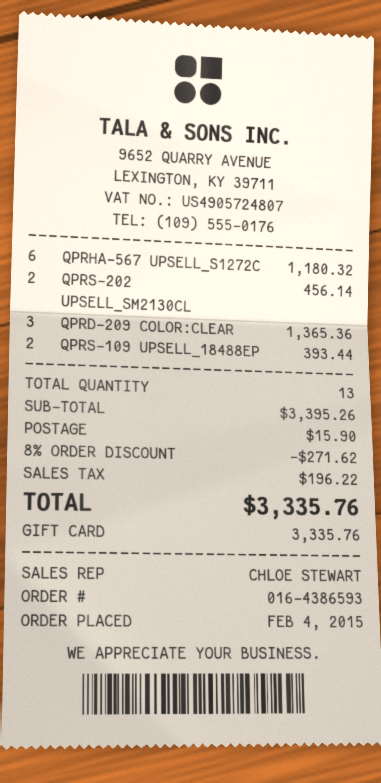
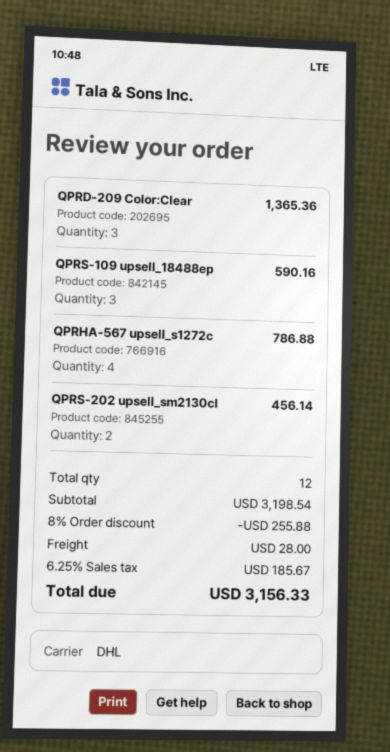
QPRHA-567 UPSELL_S1272C: 6 for 1180.32 -> 4 for 786.88
QPRS-109 UPSELL_18488EP: 2 for 393.44 -> 3 for 590.16
total quantity: 13 -> 12
subtotal: 3395.26 -> 3198.54
discount: 8% = 271.62 -> 8% = 255.88
shipping: 15.90 -> 28.00
tax: 196.22 -> 185.67
total: 3335.76 -> 3156.33

